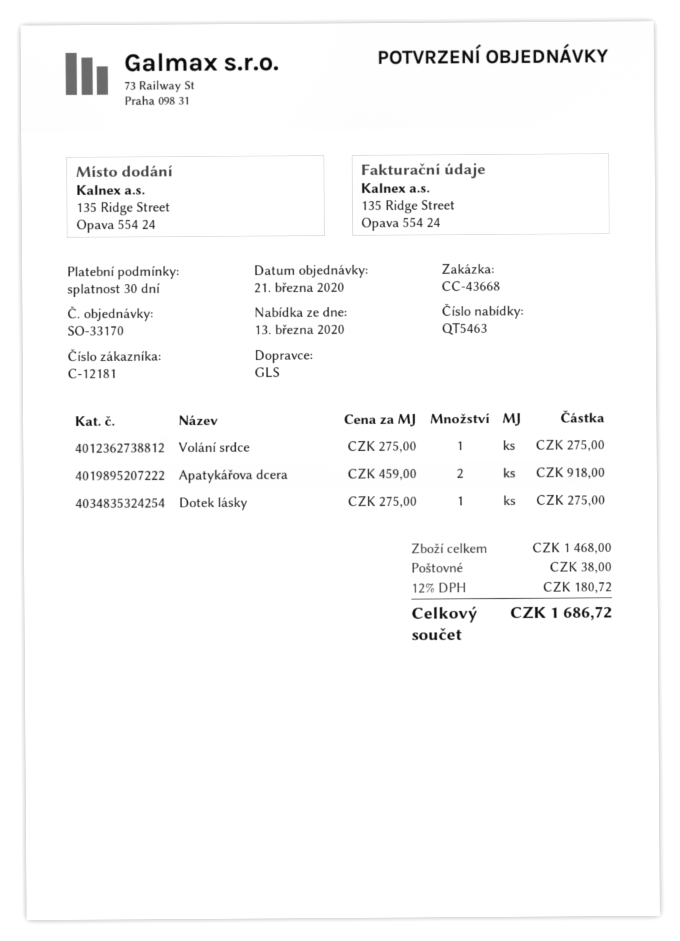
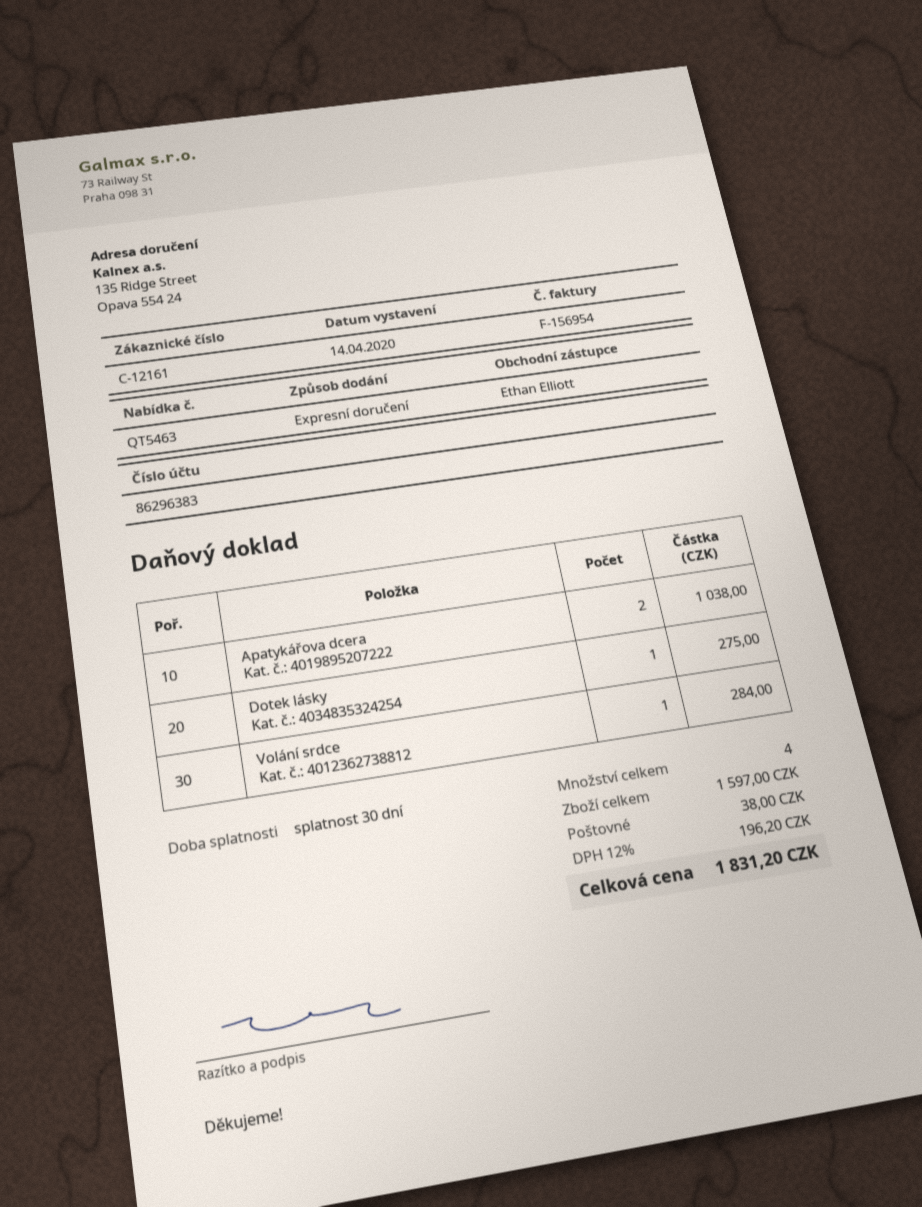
customer number: C-12181 -> C-12161
shipping method: GLS -> express
Volání srdce: 1 for 275.00 -> 1 for 284.00
Apatykářova dcera: 2 for 918.00 -> 2 for 1038.00
subtotal: 1468.00 -> 1597.00
tax: 12% = 180.72 -> 12% = 196.20
total: 1686.72 -> 1831.20

